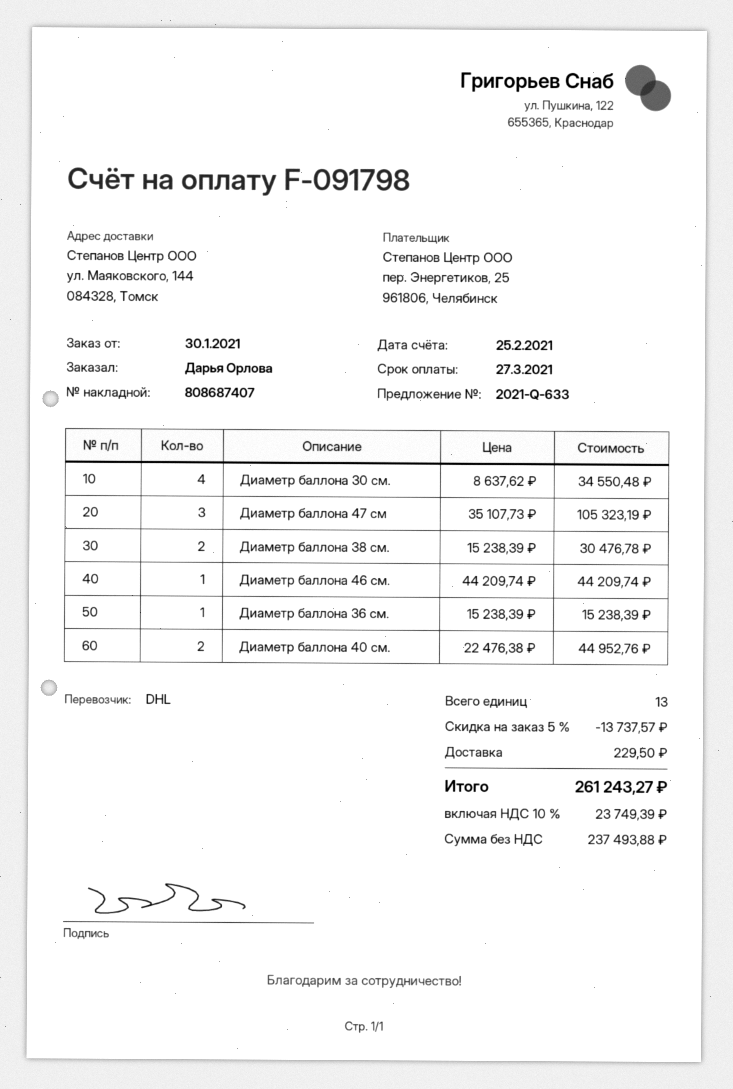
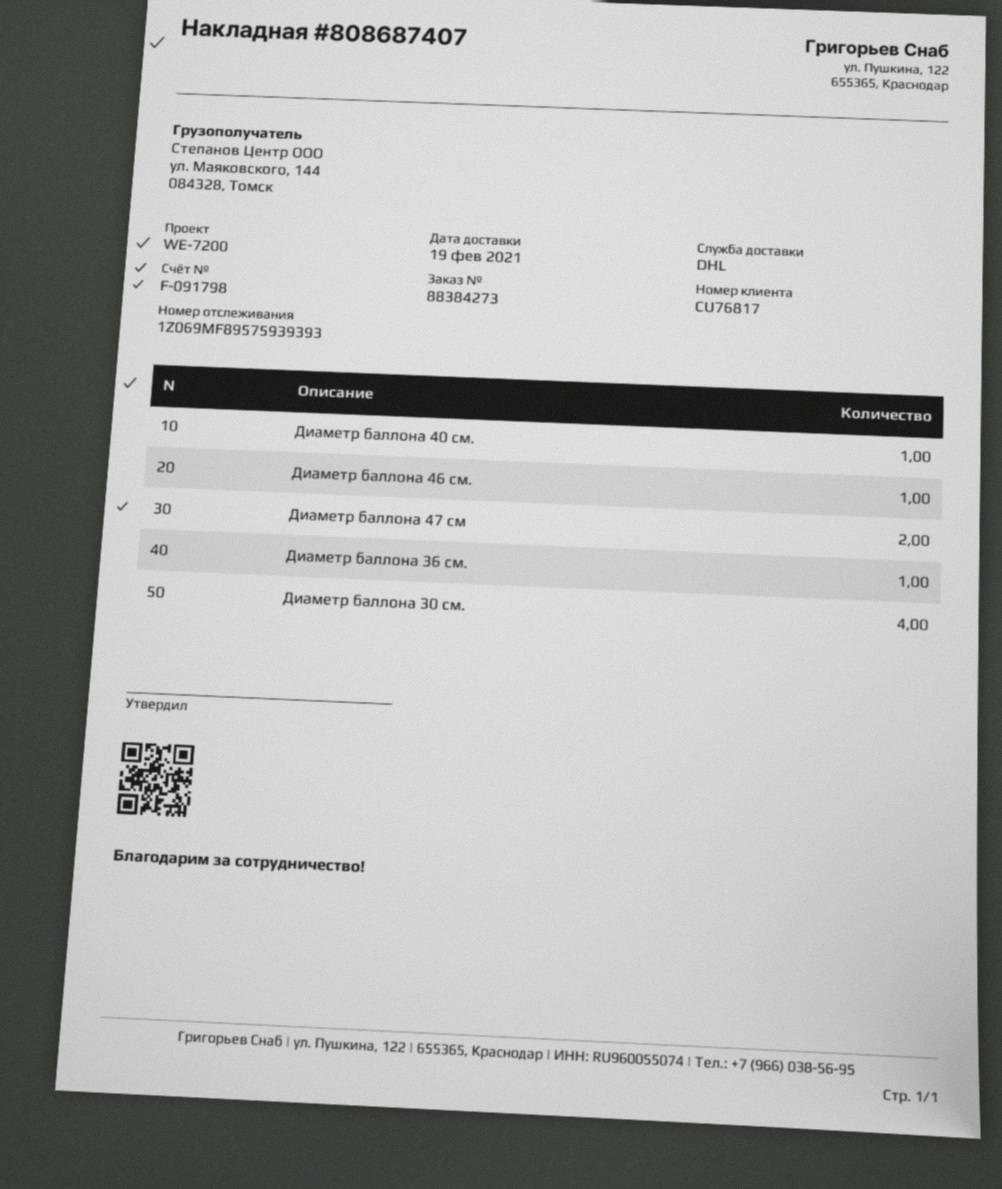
Диаметр баллона 47 см: 3 -> 2
Диаметр баллона 38 см.: 2 -> none
Диаметр баллона 40 см.: 2 -> 1

